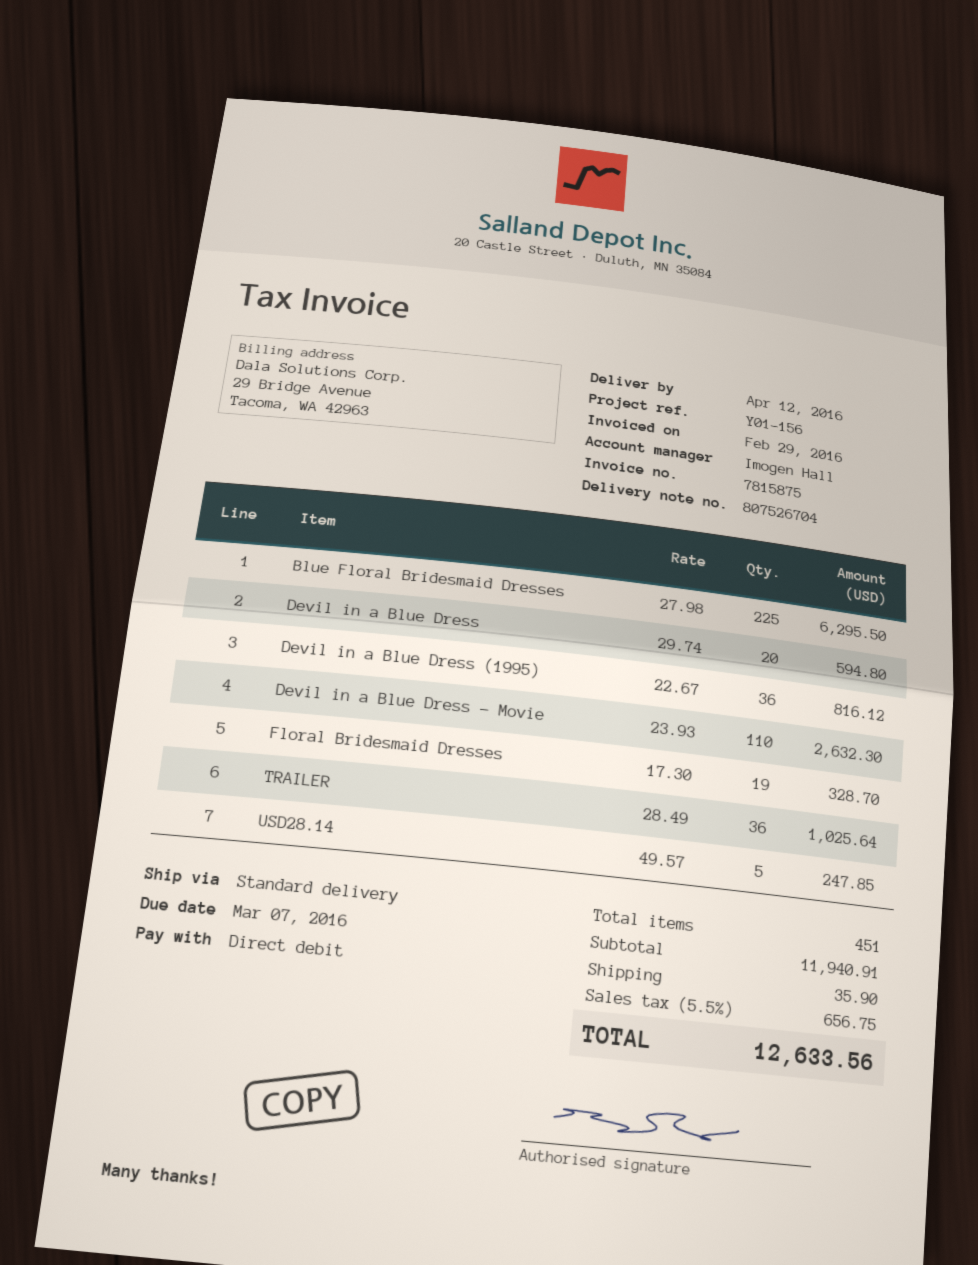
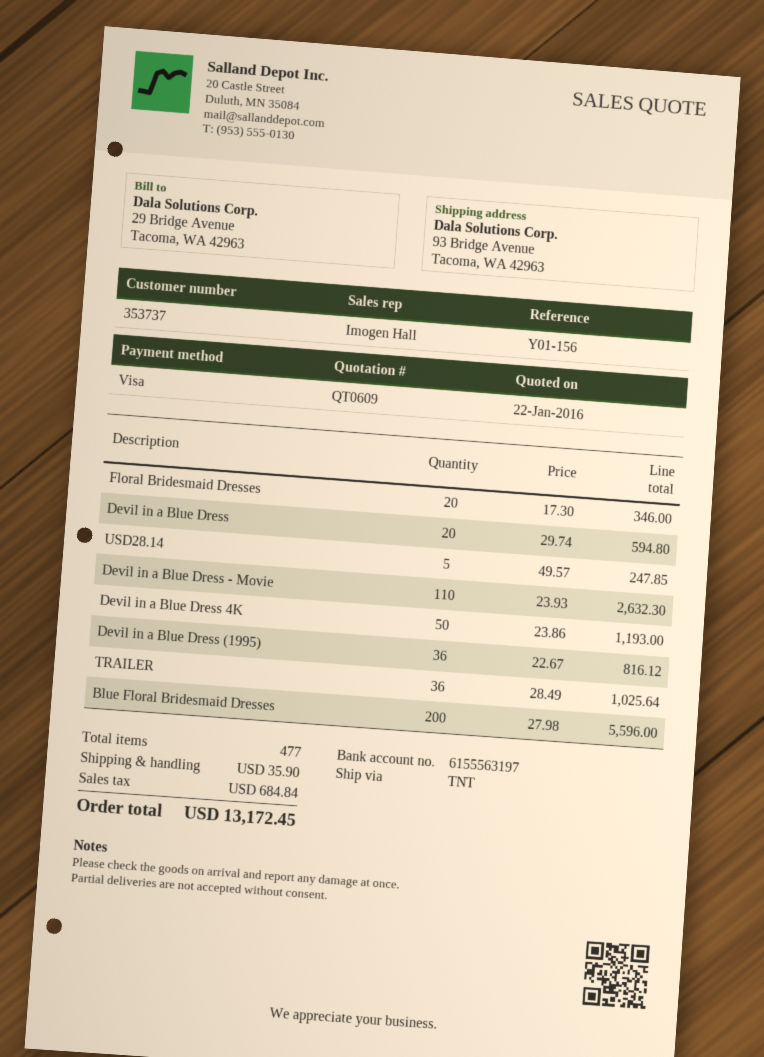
payment method: direct debit -> Visa
shipping method: standard -> TNT
Blue Floral Bridesmaid Dresses: 225 x 27.98 = 6295.50 -> 200 x 27.98 = 5596.00
Floral Bridesmaid Dresses: 19 x 17.30 = 328.70 -> 20 x 17.30 = 346.00
Devil in a Blue Dress 4K: none -> 50 x 23.86 = 1193.00
total quantity: 451 -> 477
tax: 656.75 -> 684.84
total: 12633.56 -> 13172.45

